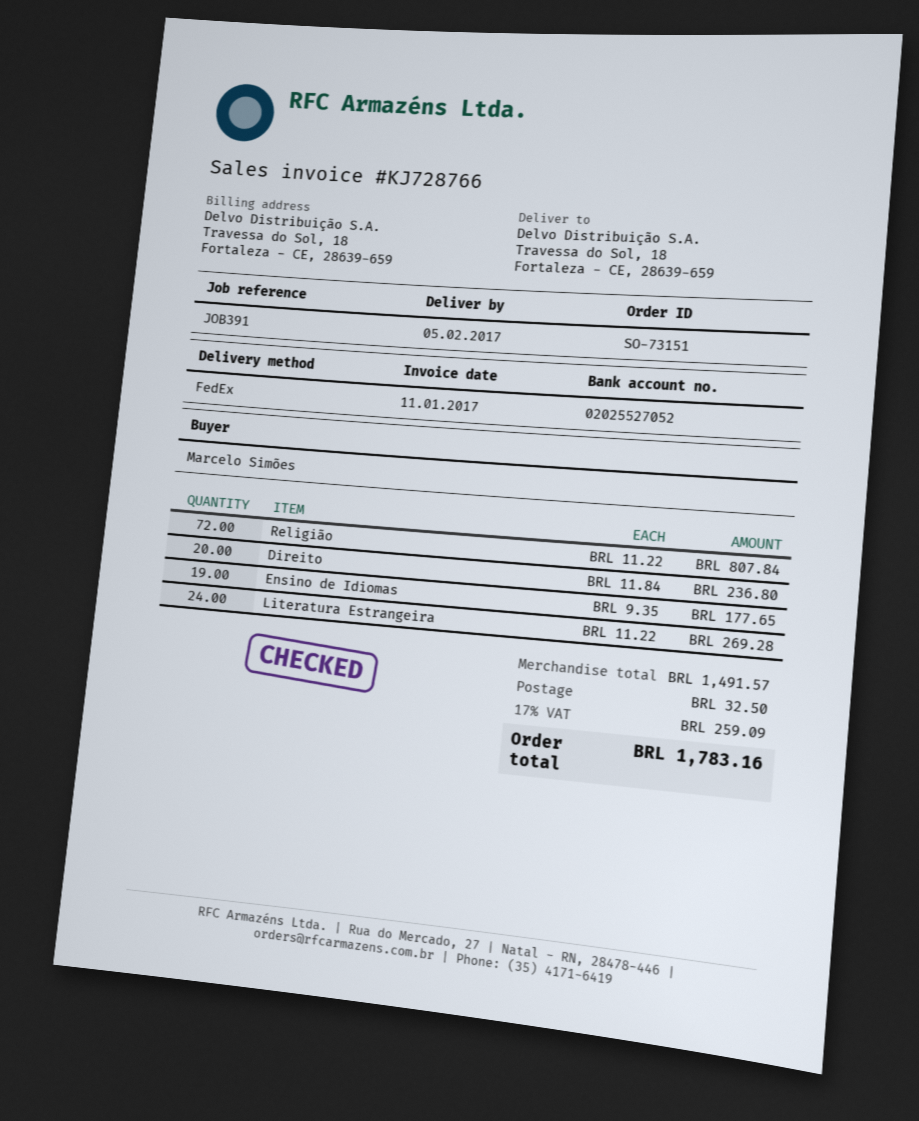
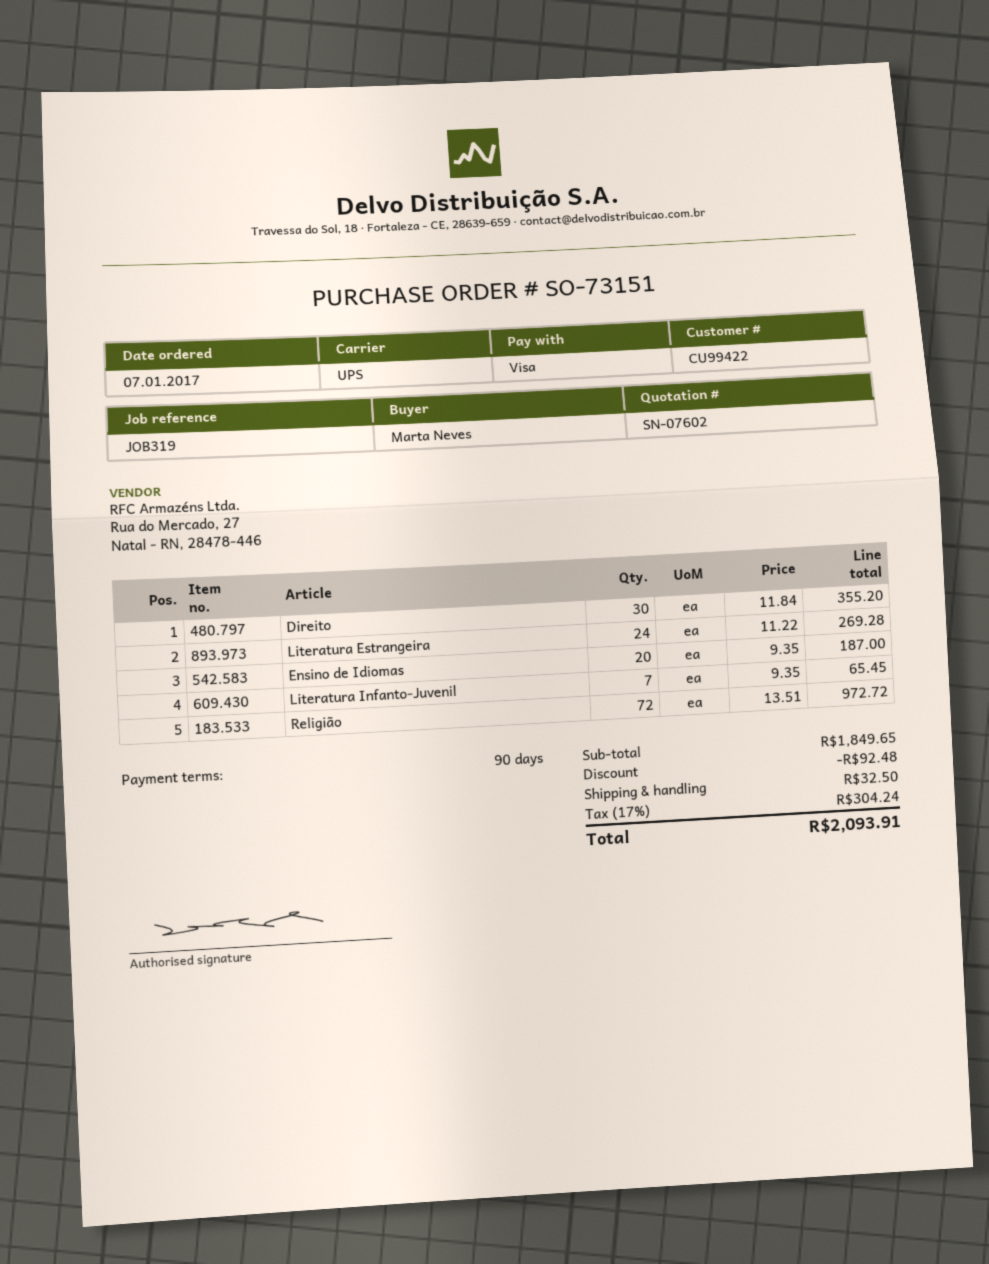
reference: JOB391 -> JOB319
ordered by: Marcelo Simões -> Marta Neves
shipping method: FedEx -> UPS
Religião: 72 x 11.22 = 807.84 -> 72 x 13.51 = 972.72
Direito: 20 x 11.84 = 236.80 -> 30 x 11.84 = 355.20
Ensino de Idiomas: 19 x 9.35 = 177.65 -> 20 x 9.35 = 187.00
Literatura Infanto-Juvenil: none -> 7 x 9.35 = 65.45
subtotal: 1491.57 -> 1849.65
discount: none -> 92.48
tax: 17% = 259.09 -> 17% = 304.24
total: 1783.16 -> 2093.91

